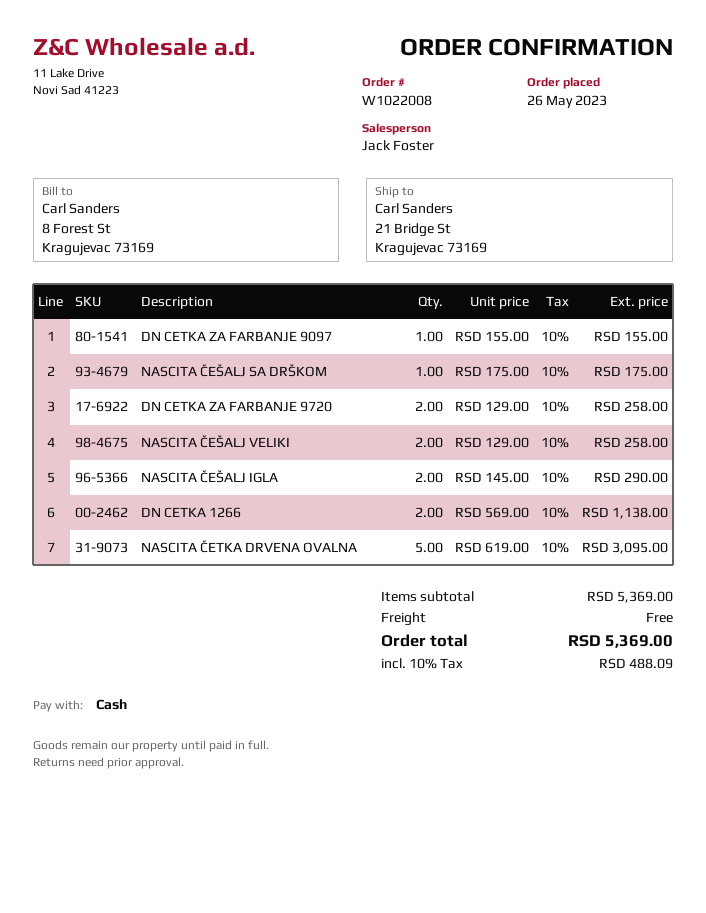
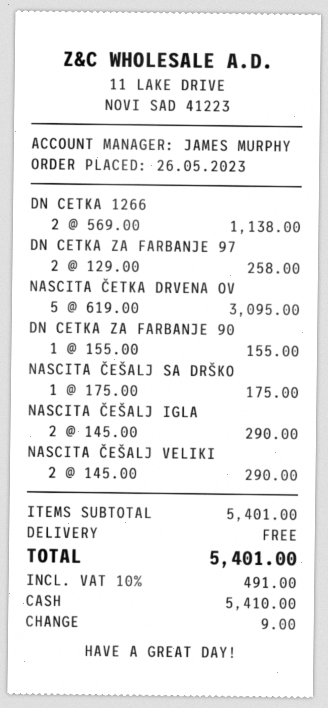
sales rep: Jack Foster -> JAMES MURPHY
NASCITA ČEŠALJ VELIKI: 2 x 129.00 = 258.00 -> 2 x 145.00 = 290.00
subtotal: 5369.00 -> 5401.00
tax: 10% = 488.09 -> 10% = 491.00
total: 5369.00 -> 5401.00

